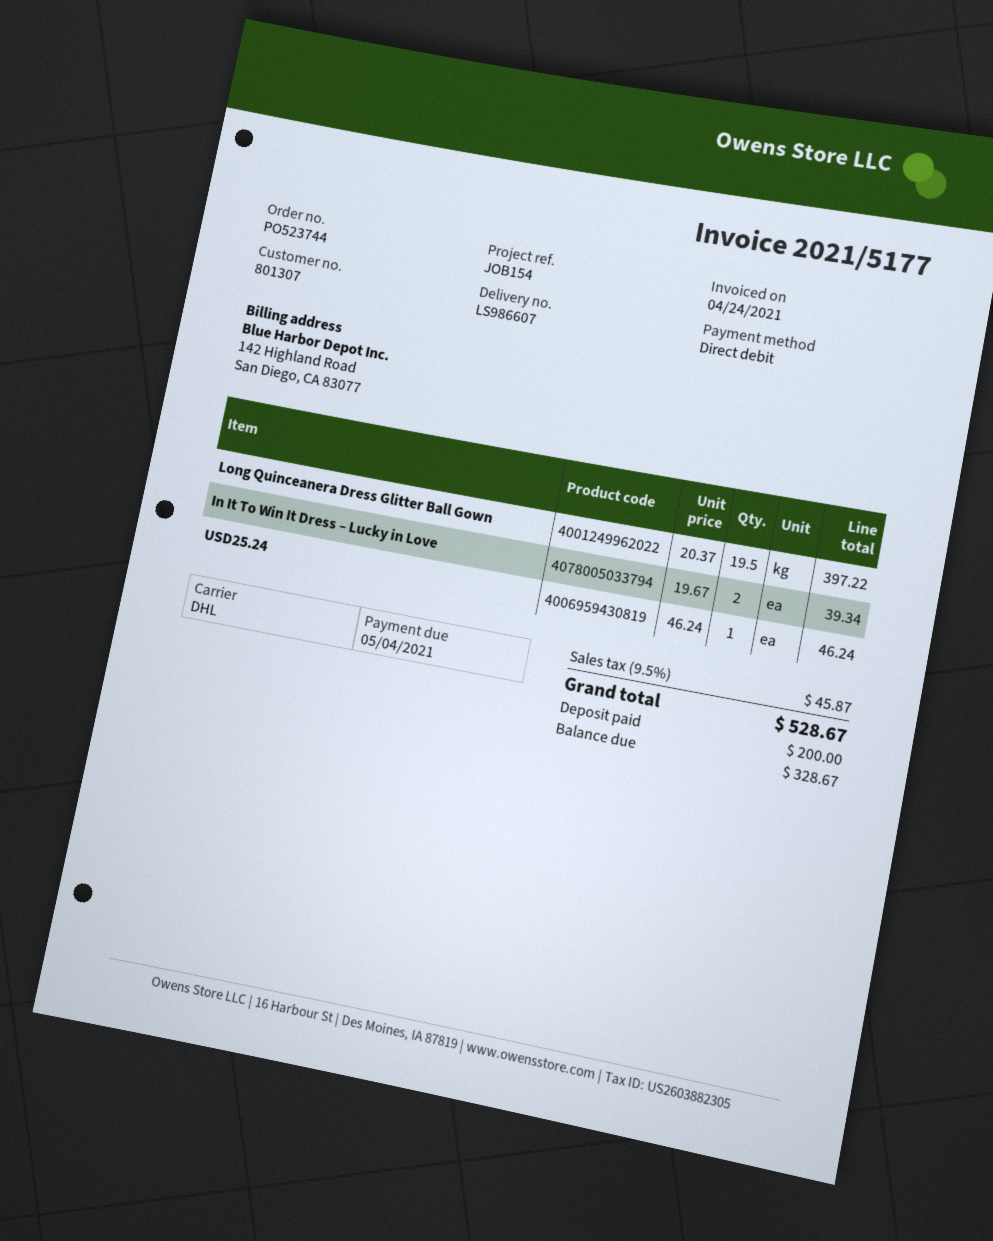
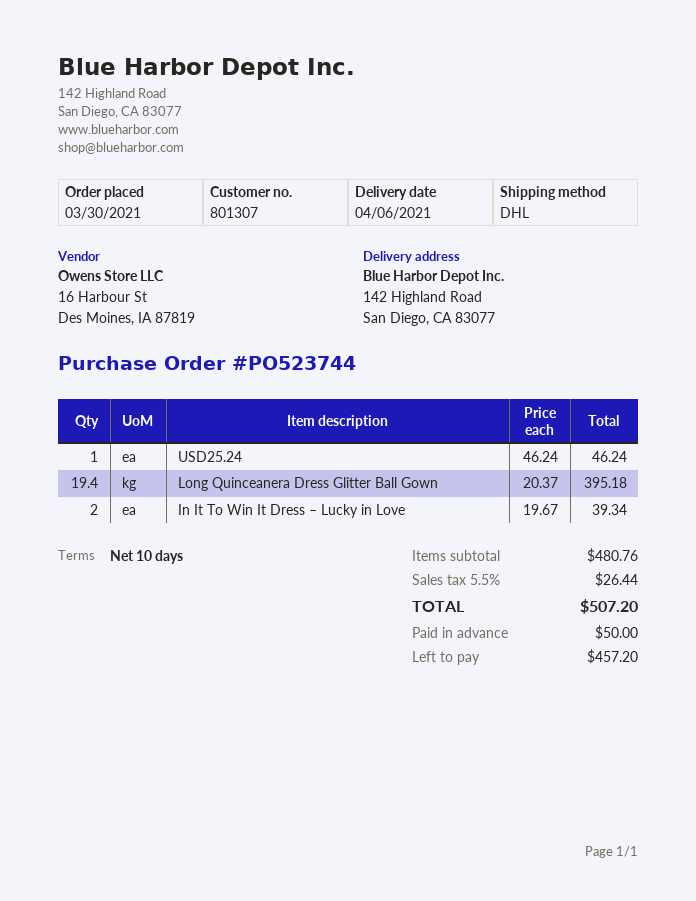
Long Quinceanera Dress Glitter Ball Gown: 19.5 x 20.37 = 397.22 -> 19.4 x 20.37 = 395.18
tax: 9.5% = 45.87 -> 5.5% = 26.44
total: 528.67 -> 507.20
deposit: 200.00 -> 50.00
balance: 328.67 -> 457.20

